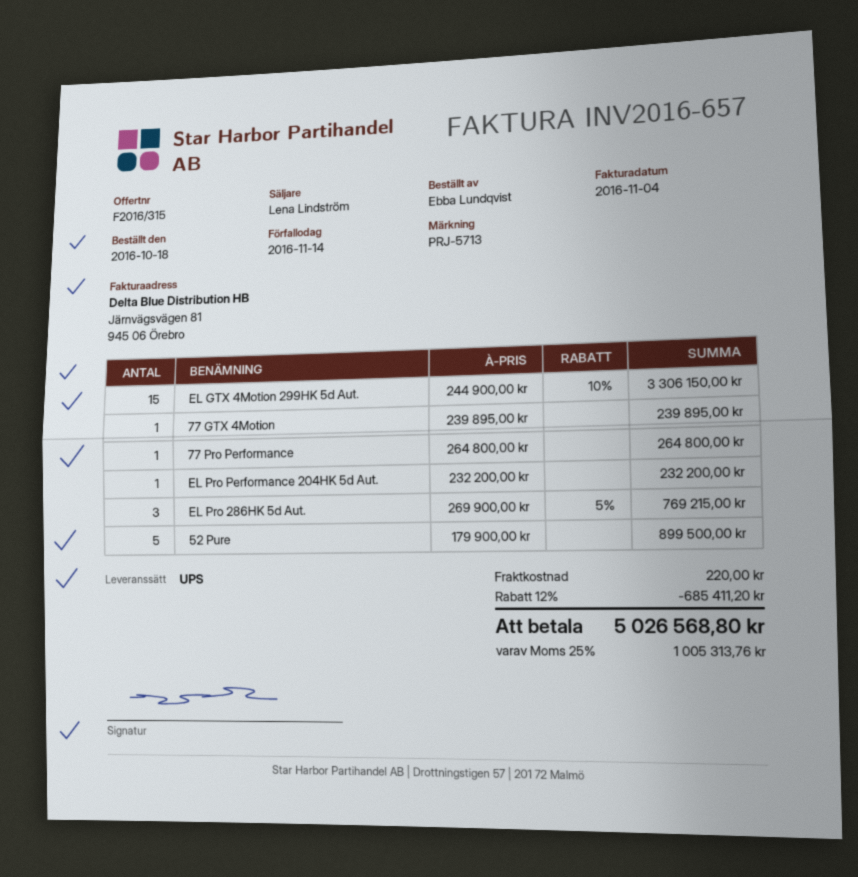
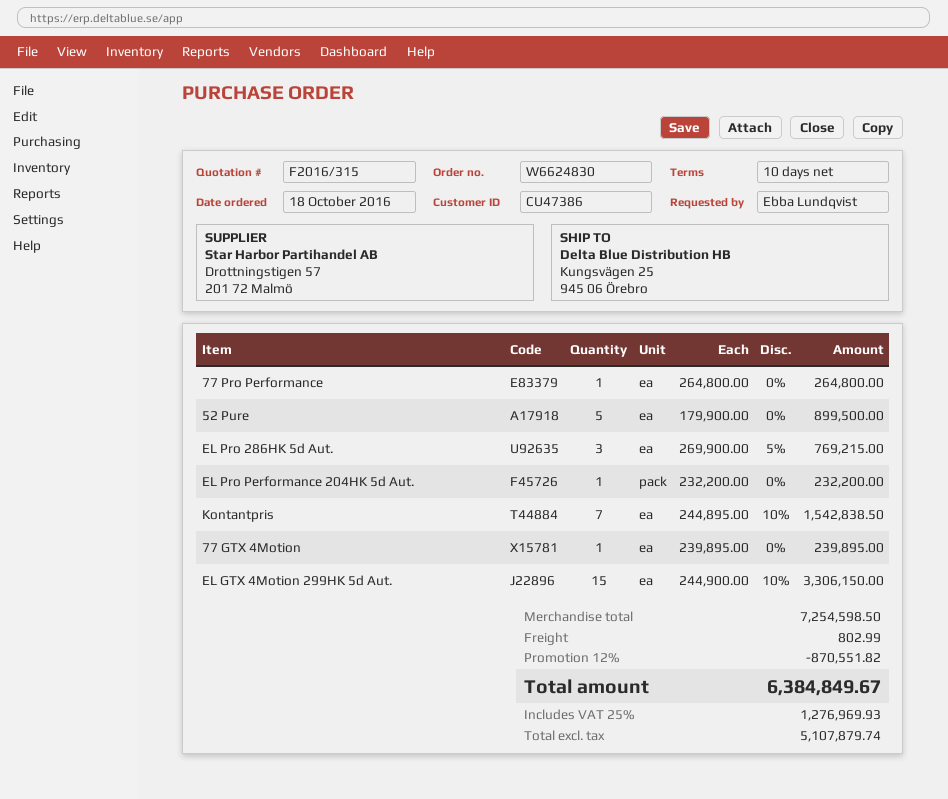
Kontantpris: none -> 7 x 244895.00 - 10% = 1542838.50
discount: 12% = 685411.20 -> 12% = 870551.82
shipping: 220.00 -> 802.99
tax: 25% = 1005313.76 -> 25% = 1276969.93
total: 5026568.80 -> 6384849.67

